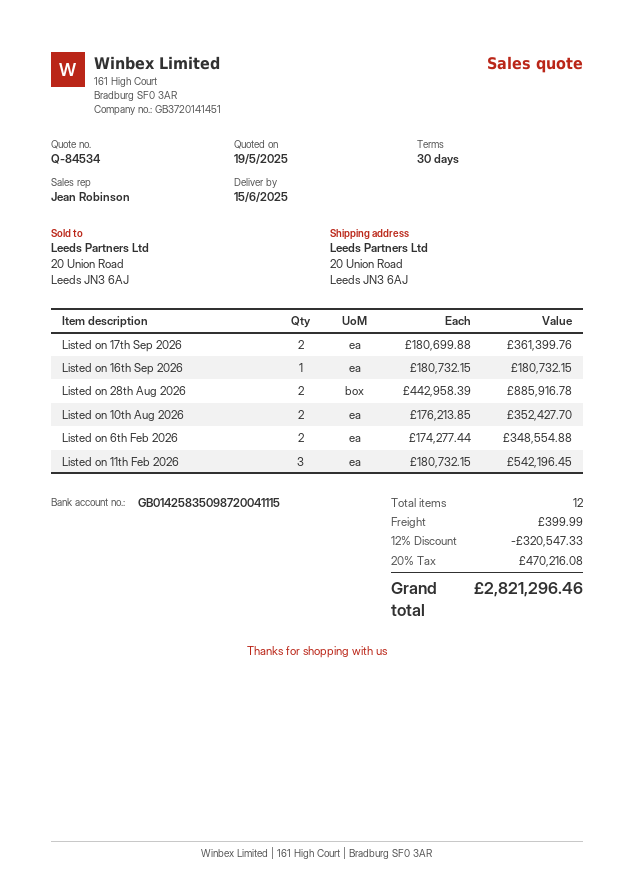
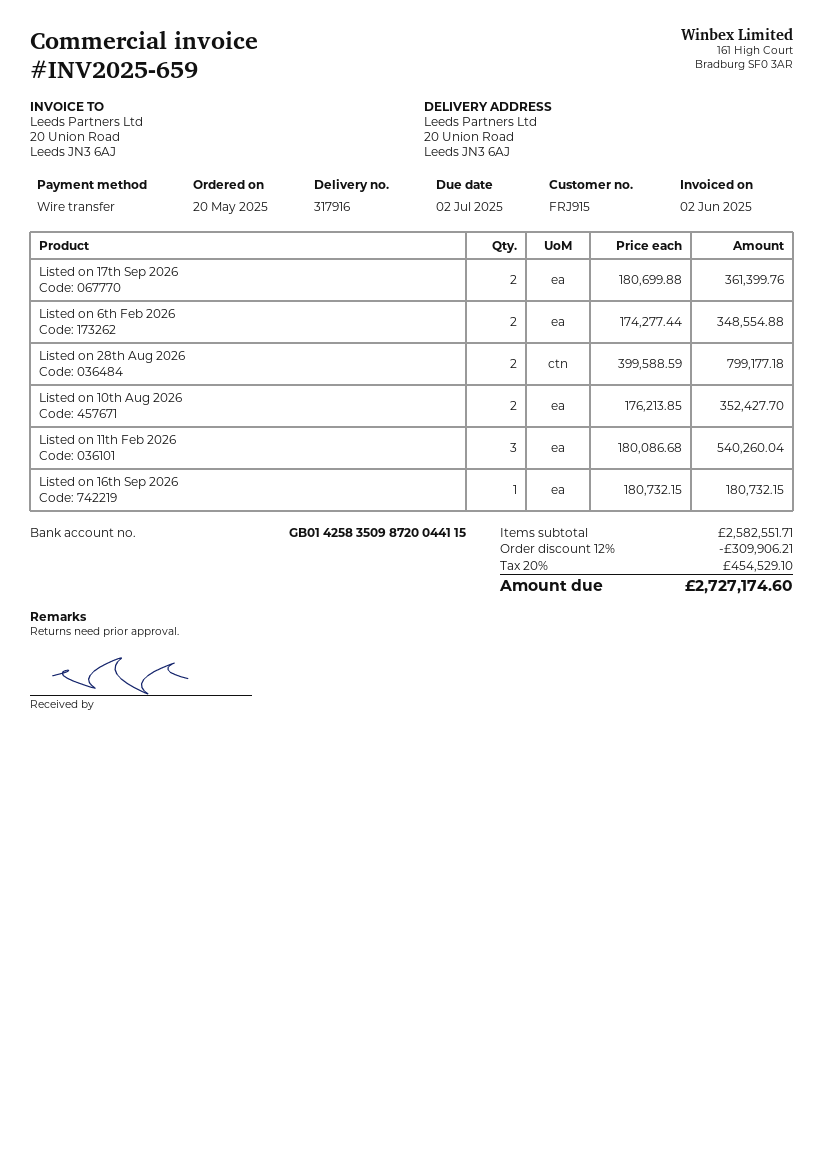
bank account: GB01425835098720041115 -> GB01425835098720044115
Listed on 28th Aug 2026: 2 x 442958.39 = 885916.78 -> 2 x 399588.59 = 799177.18
Listed on 11th Feb 2026: 3 x 180732.15 = 542196.45 -> 3 x 180086.68 = 540260.04
discount: 12% = 320547.33 -> 12% = 309906.21
shipping: 399.99 -> none
tax: 20% = 470216.08 -> 20% = 454529.10
total: 2821296.46 -> 2727174.60

